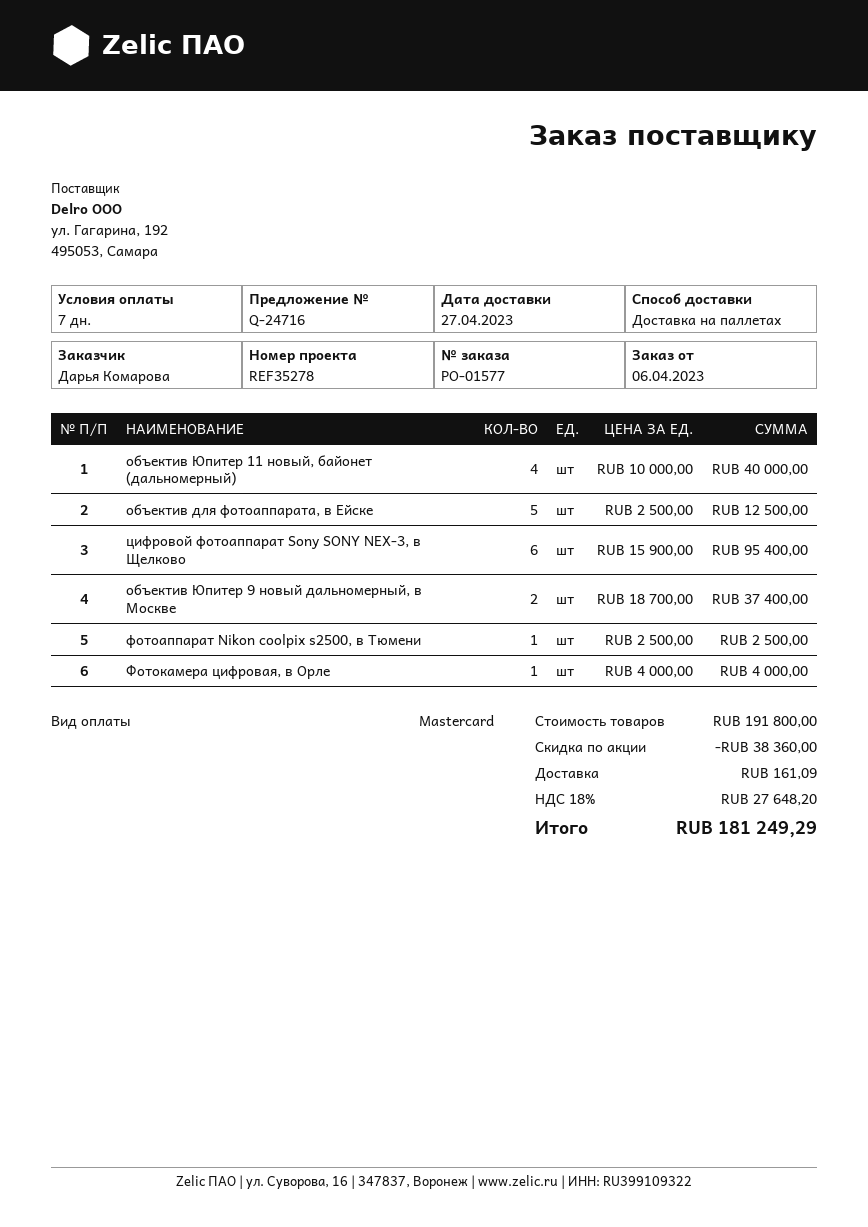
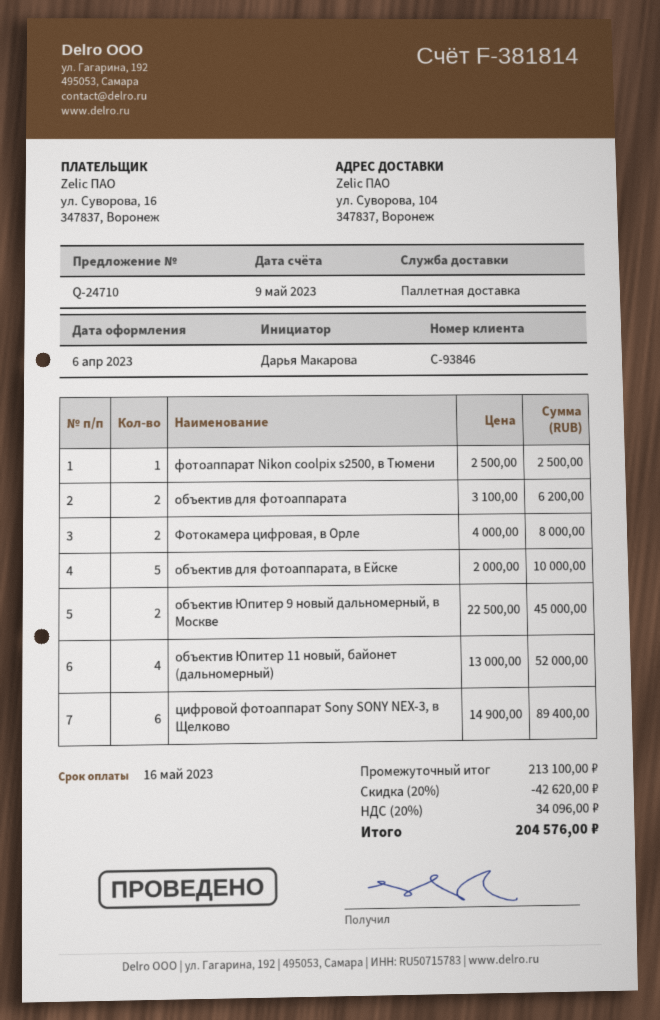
quote number: Q-24716 -> Q-24710
ordered by: Дарья Комарова -> Дарья Макарова
объектив Юпитер 11 новый, байонет (дальномерный): 4 x 10000.00 = 40000.00 -> 4 x 13000.00 = 52000.00
объектив для фотоаппарата, в Ейске: 5 x 2500.00 = 12500.00 -> 5 x 2000.00 = 10000.00
цифровой фотоаппарат Sony SONY NEX-3, в Щелково: 6 x 15900.00 = 95400.00 -> 6 x 14900.00 = 89400.00
объектив Юпитер 9 новый дальномерный, в Москве: 2 x 18700.00 = 37400.00 -> 2 x 22500.00 = 45000.00
Фотокамера цифровая, в Орле: 1 x 4000.00 = 4000.00 -> 2 x 4000.00 = 8000.00
объектив для фотоаппарата: none -> 2 x 3100.00 = 6200.00
subtotal: 191800.00 -> 213100.00
discount: 38360.00 -> 42620.00
shipping: 161.09 -> none
tax: 18% = 27648.20 -> 20% = 34096.00
total: 181249.29 -> 204576.00

